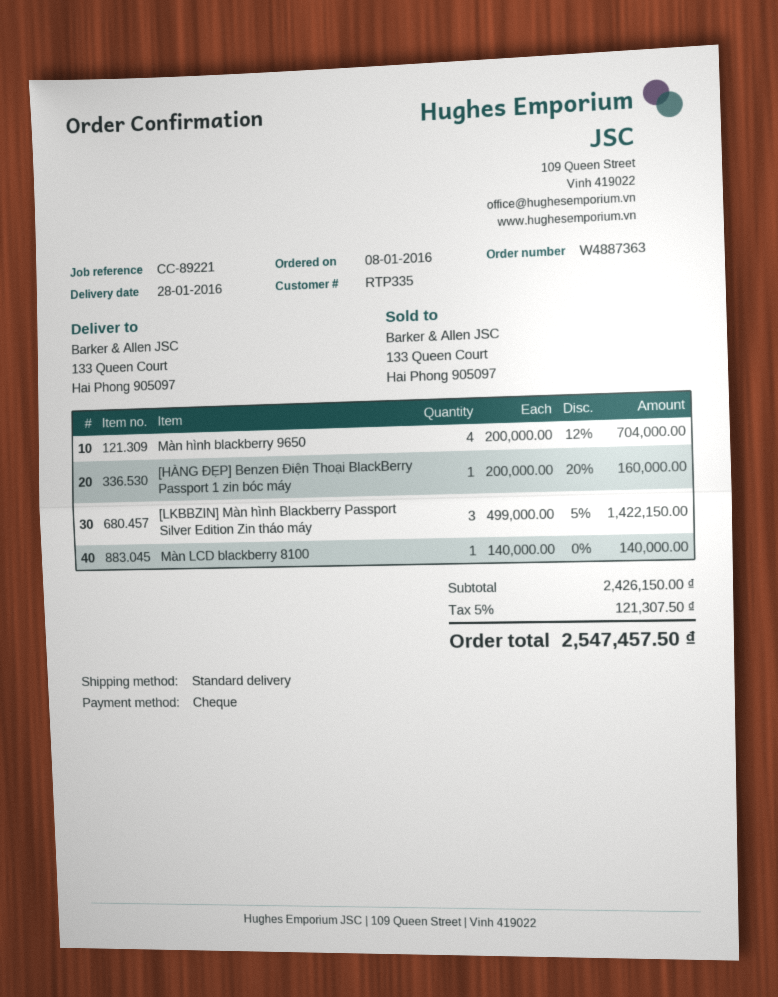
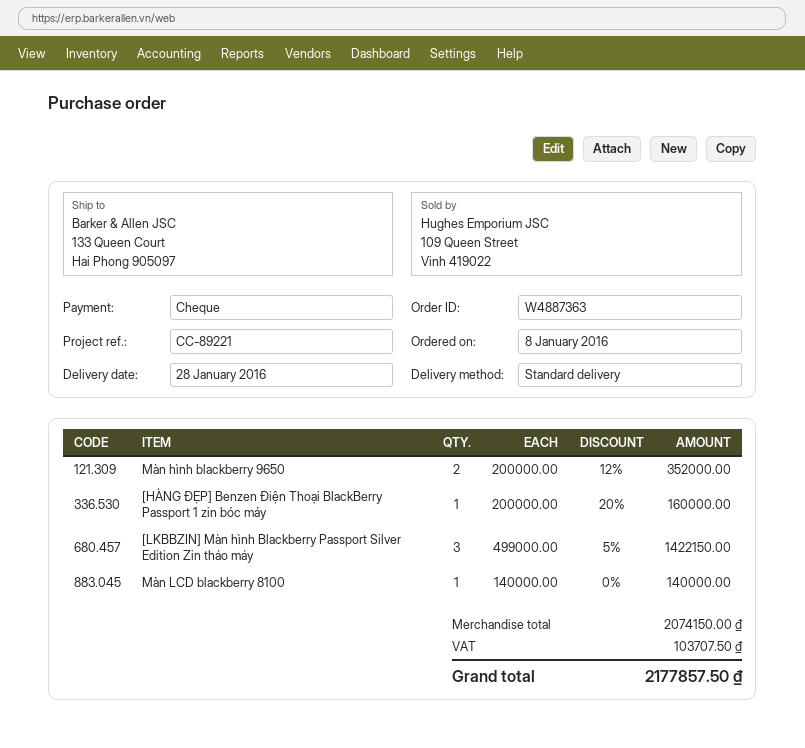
Màn hình blackberry 9650: 4 x 200000.00 - 12% = 704000.00 -> 2 x 200000.00 - 12% = 352000.00
subtotal: 2426150.00 -> 2074150.00
tax: 121307.50 -> 103707.50
total: 2547457.50 -> 2177857.50

